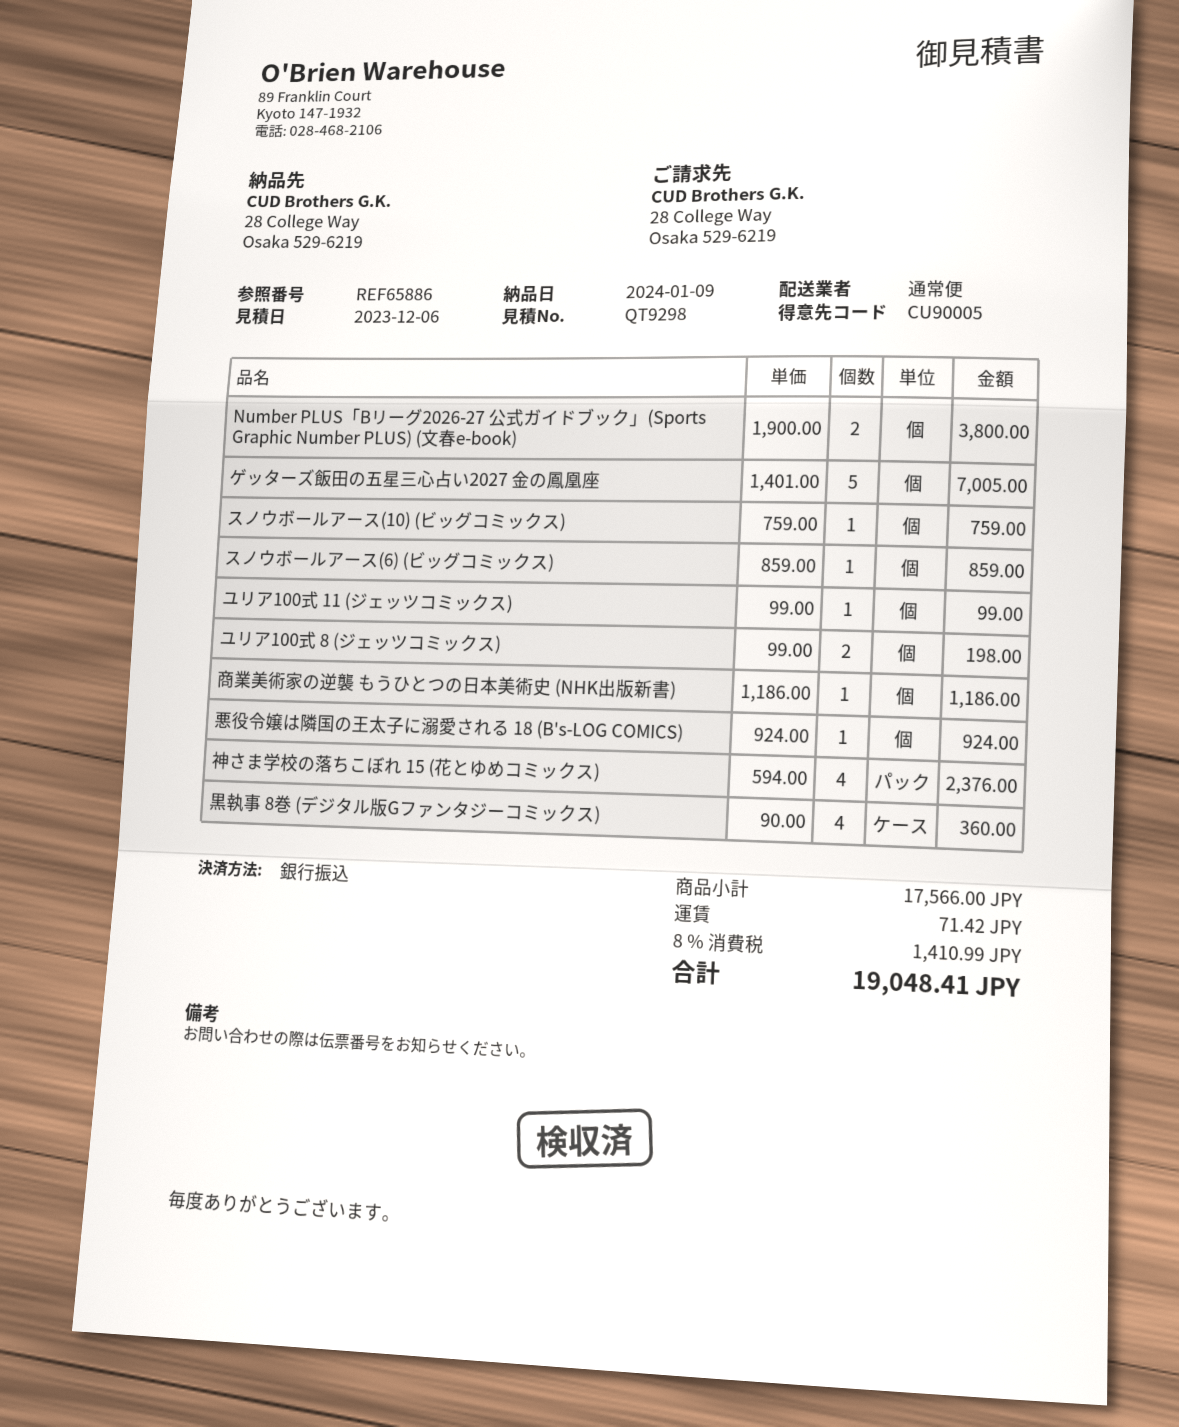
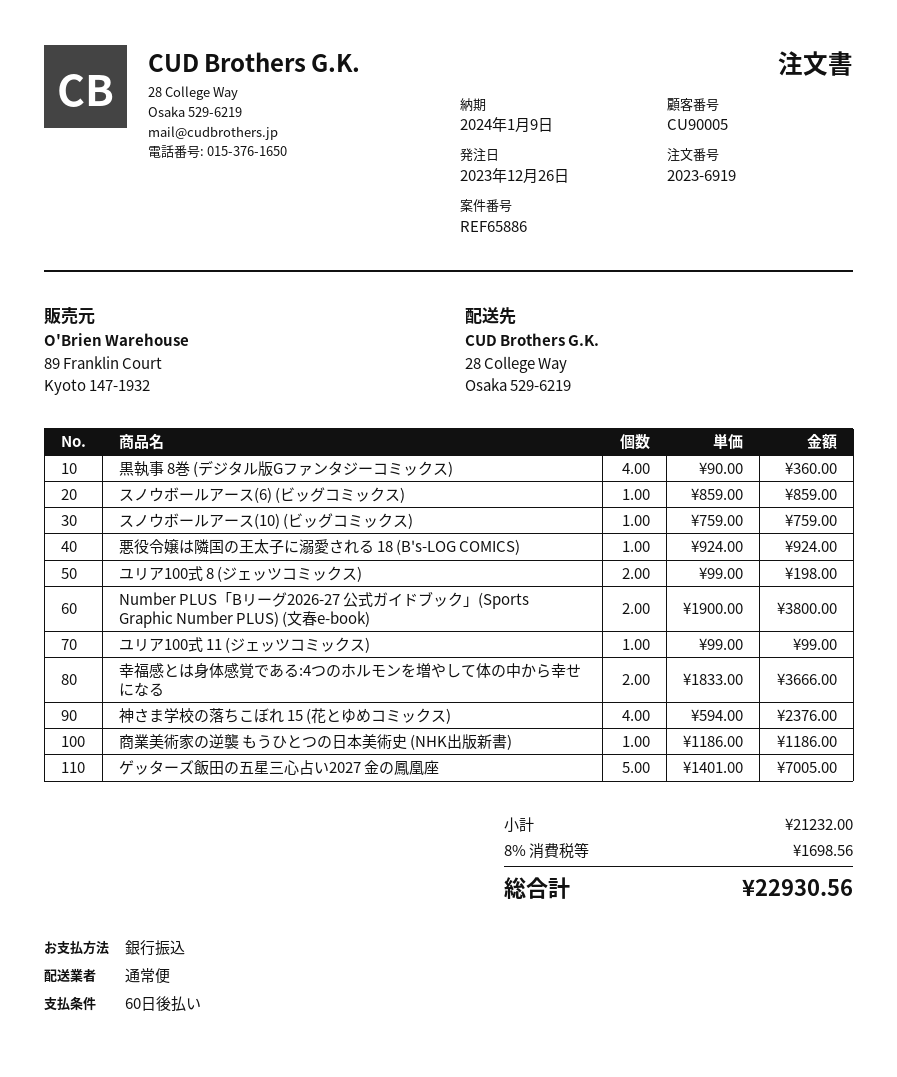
幸福感とは身体感覚である:4つのホルモンを増やして体の中から幸せになる: none -> 2 x 1833.00 = 3666.00
subtotal: 17566.00 -> 21232.00
shipping: 71.42 -> none
tax: 8% = 1410.99 -> 8% = 1698.56
total: 19048.41 -> 22930.56

